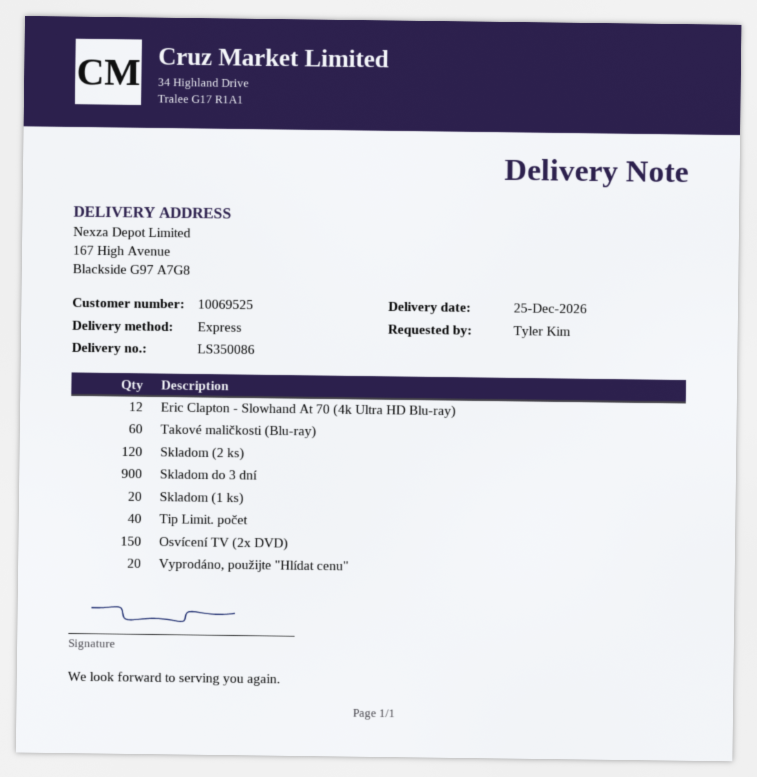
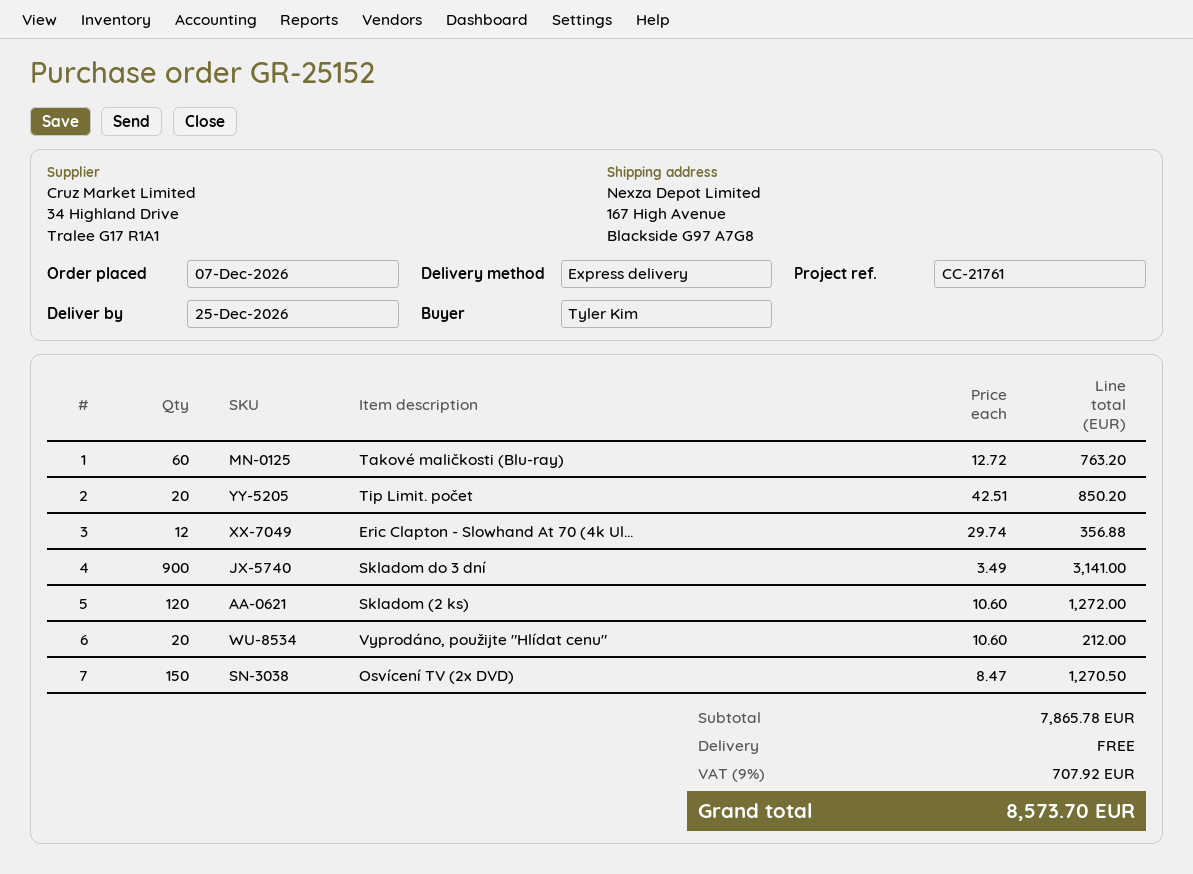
Skladom (1 ks): 20 -> none
Tip Limit. počet: 40 -> 20

